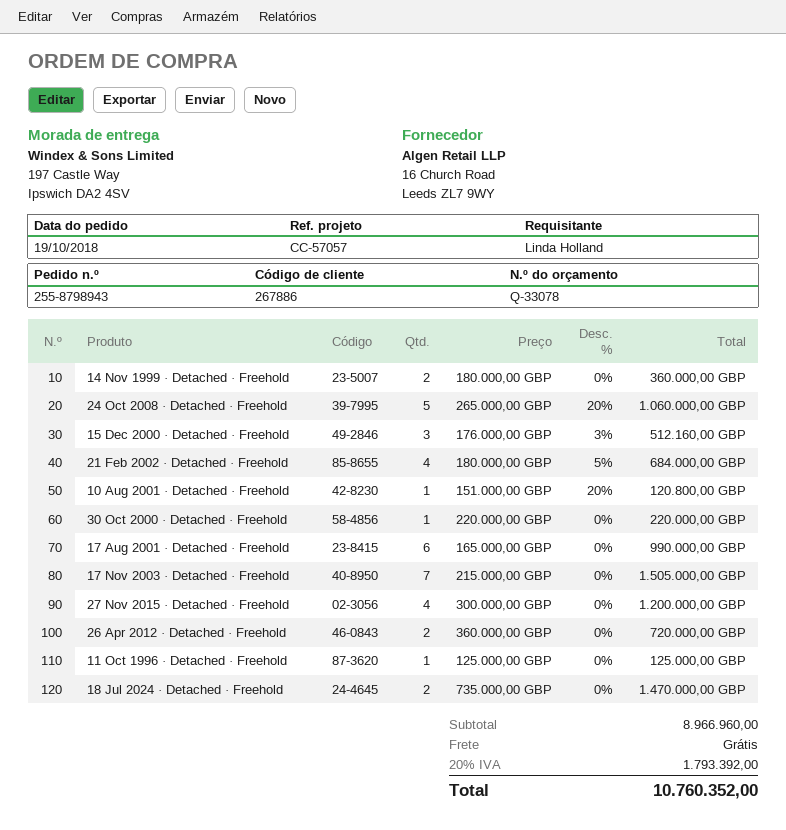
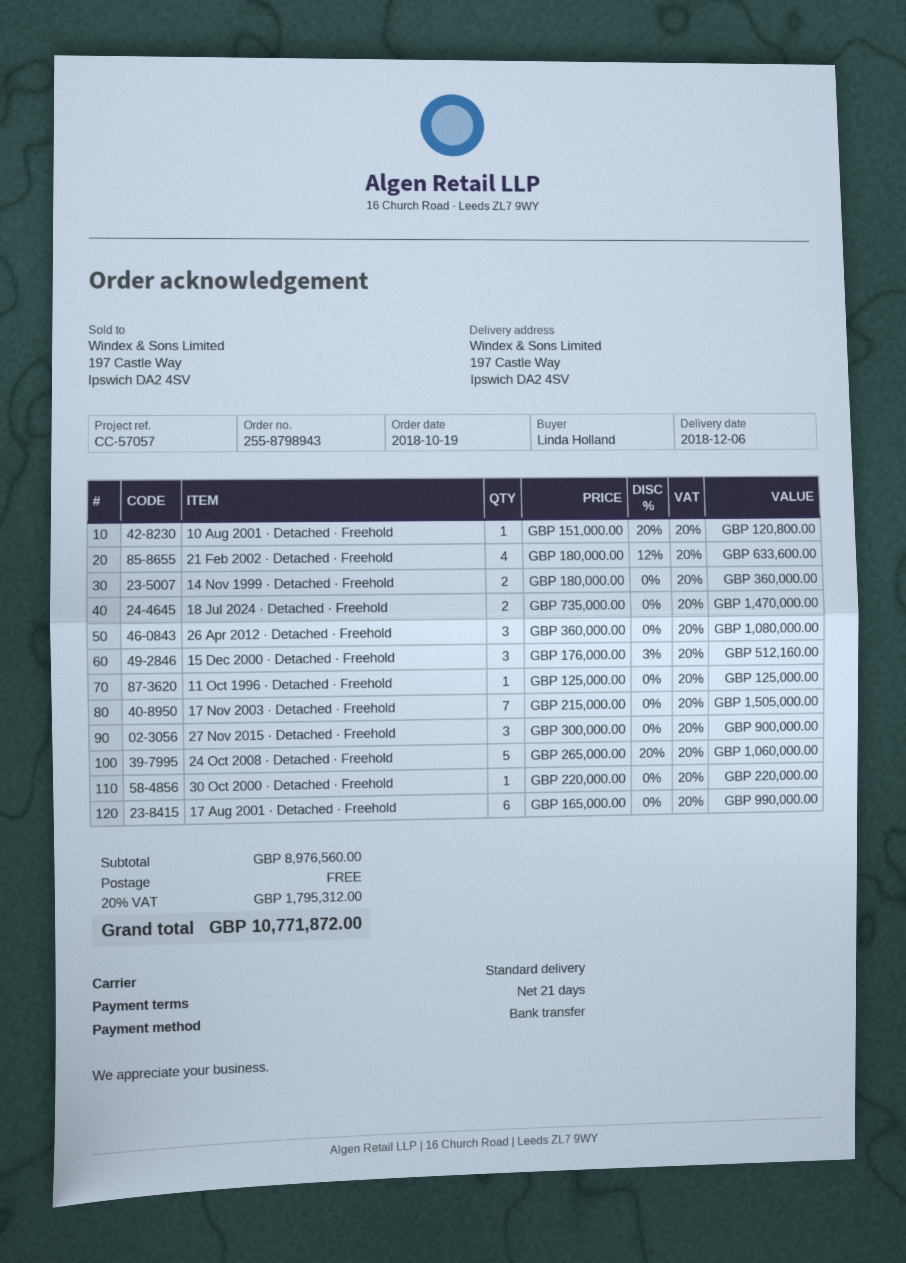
21 Feb 2002 · Detached · Freehold: 4 x 180000.00 - 5% = 684000.00 -> 4 x 180000.00 - 12% = 633600.00
27 Nov 2015 · Detached · Freehold: 4 x 300000.00 = 1200000.00 -> 3 x 300000.00 = 900000.00
26 Apr 2012 · Detached · Freehold: 2 x 360000.00 = 720000.00 -> 3 x 360000.00 = 1080000.00
subtotal: 8966960.00 -> 8976560.00
tax: 20% = 1793392.00 -> 20% = 1795312.00
total: 10760352.00 -> 10771872.00

